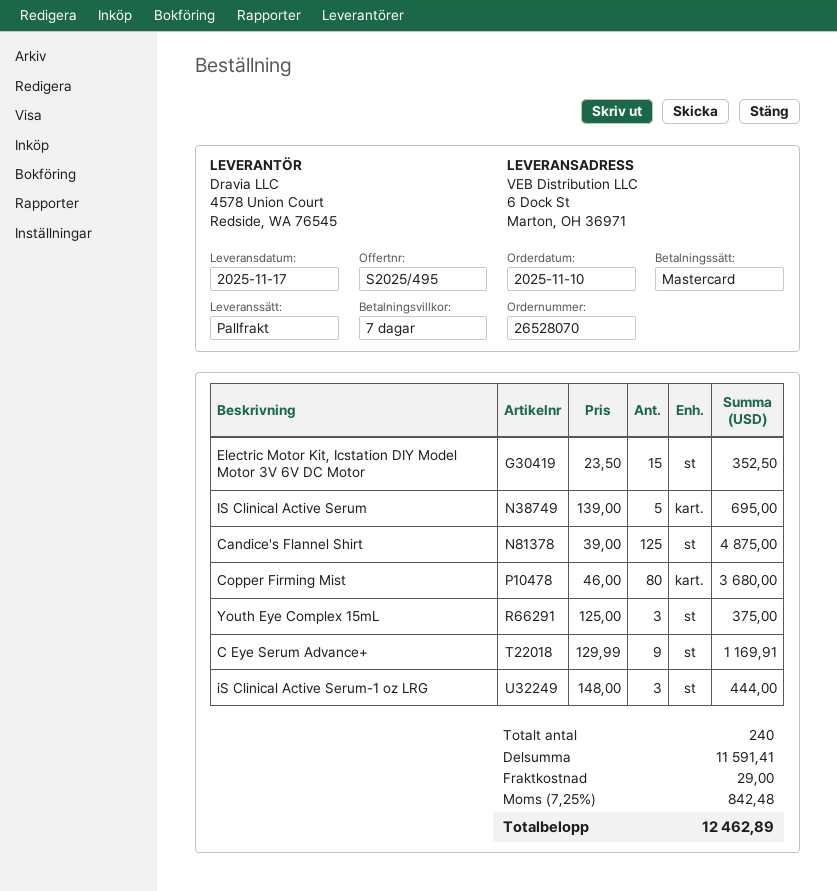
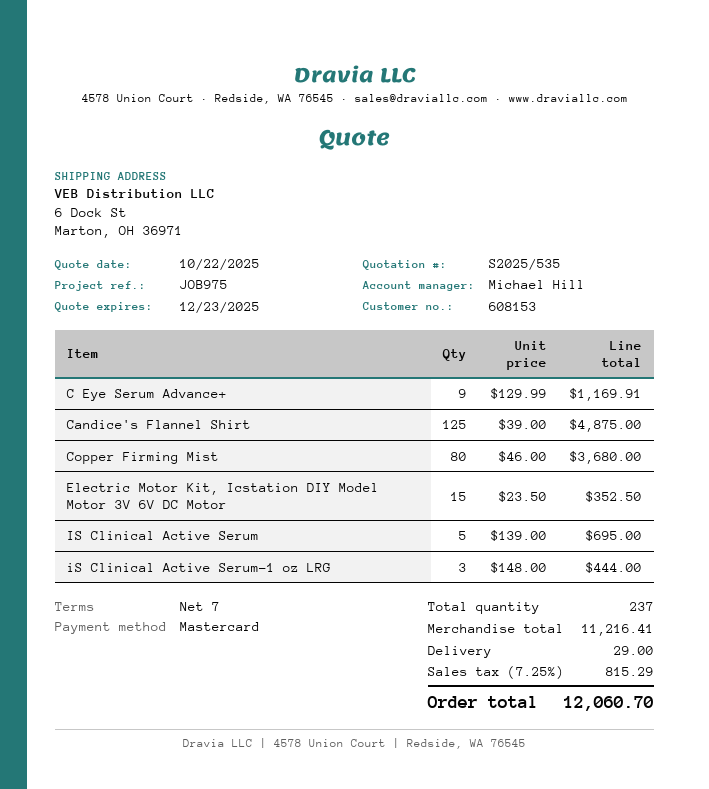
quote number: S2025/495 -> S2025/535
Youth Eye Complex 15mL: 3 x 125.00 = 375.00 -> none
total quantity: 240 -> 237
subtotal: 11591.41 -> 11216.41
tax: 7.25% = 842.48 -> 7.25% = 815.29
total: 12462.89 -> 12060.70

